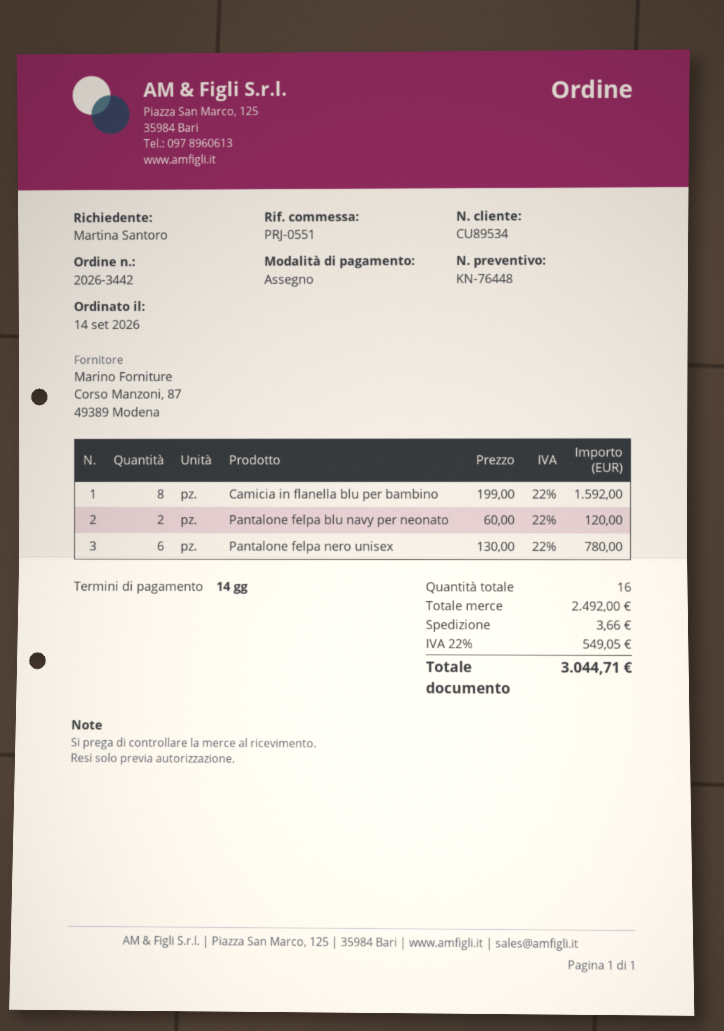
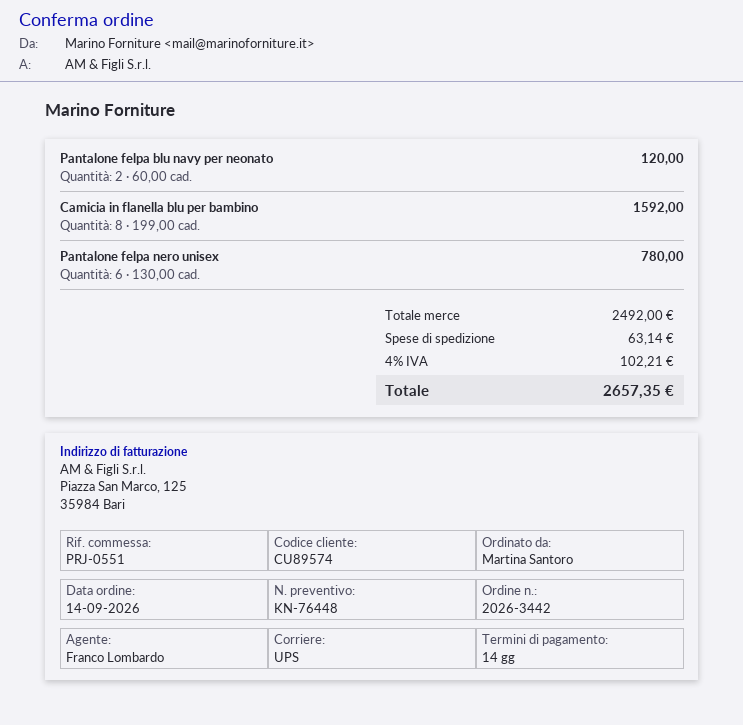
customer number: CU89534 -> CU89574
shipping: 3.66 -> 63.14
tax: 22% = 549.05 -> 4% = 102.21
total: 3044.71 -> 2657.35

